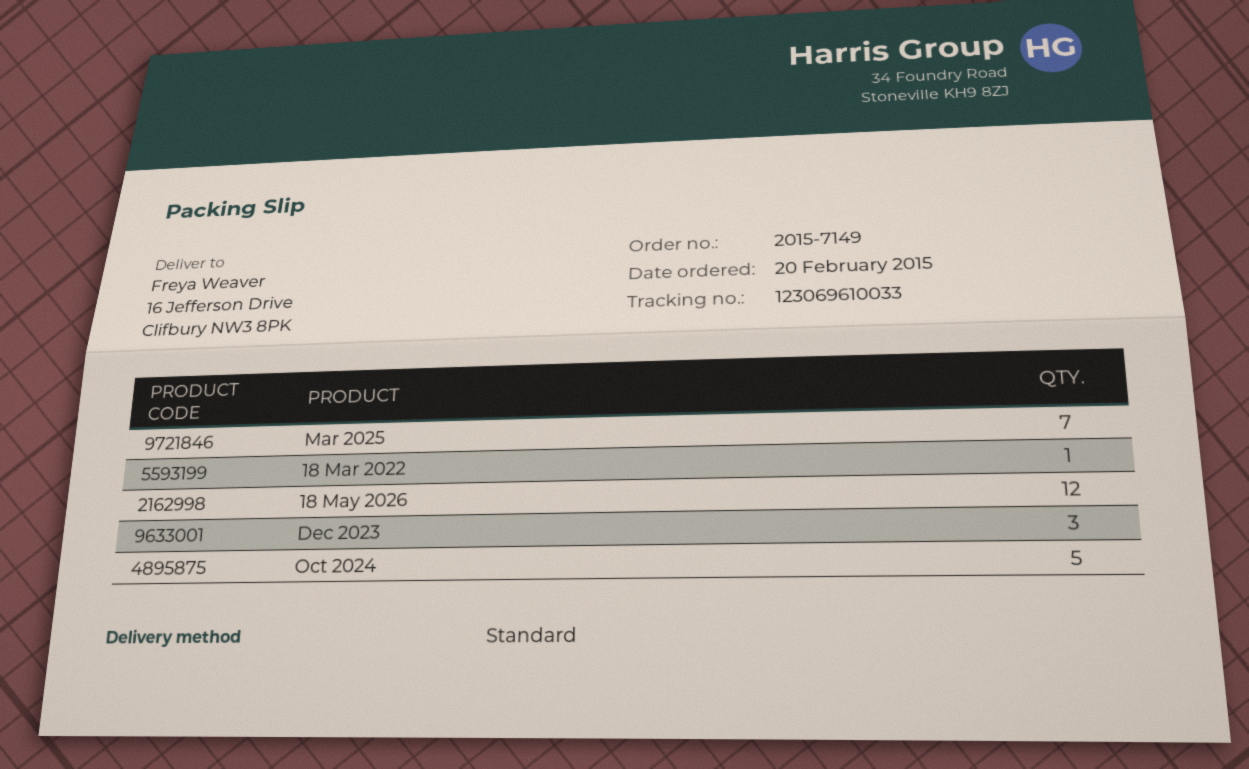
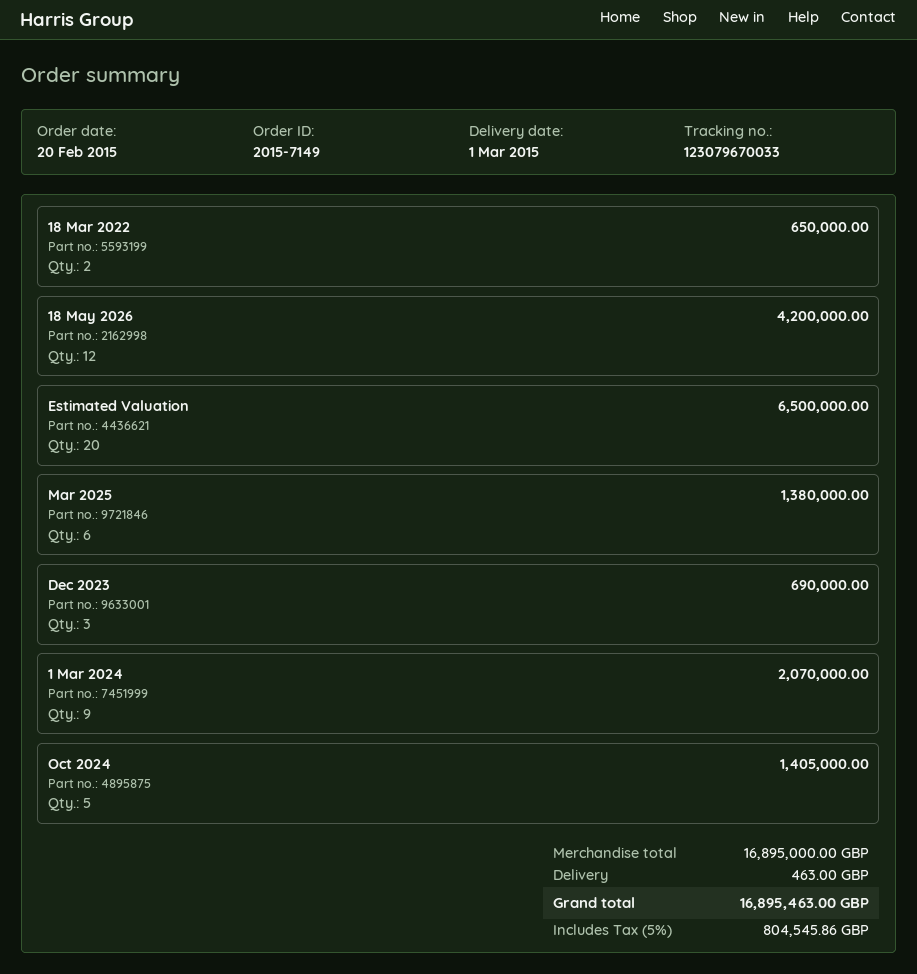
tracking number: 123069610033 -> 123079670033
Mar 2025: 7 -> 6
18 Mar 2022: 1 -> 2
Estimated Valuation: none -> 20
1 Mar 2024: none -> 9

